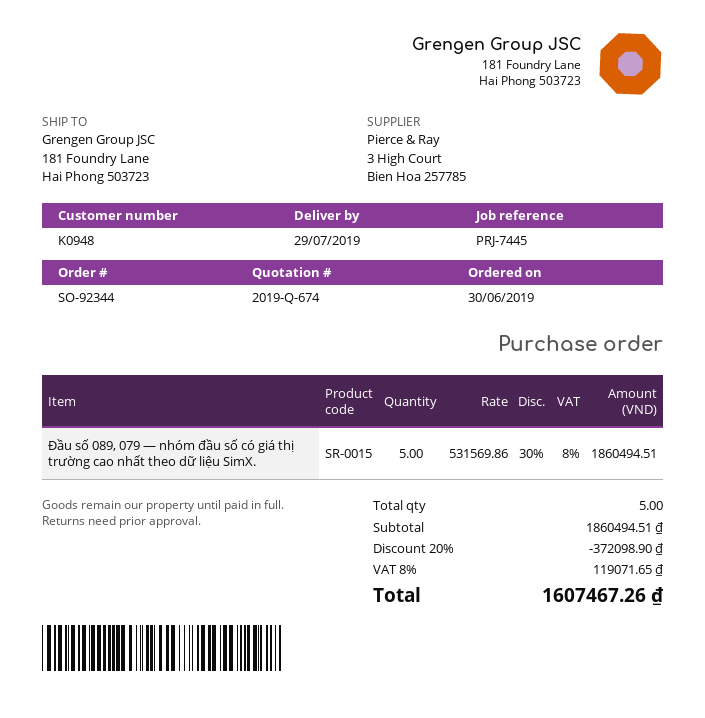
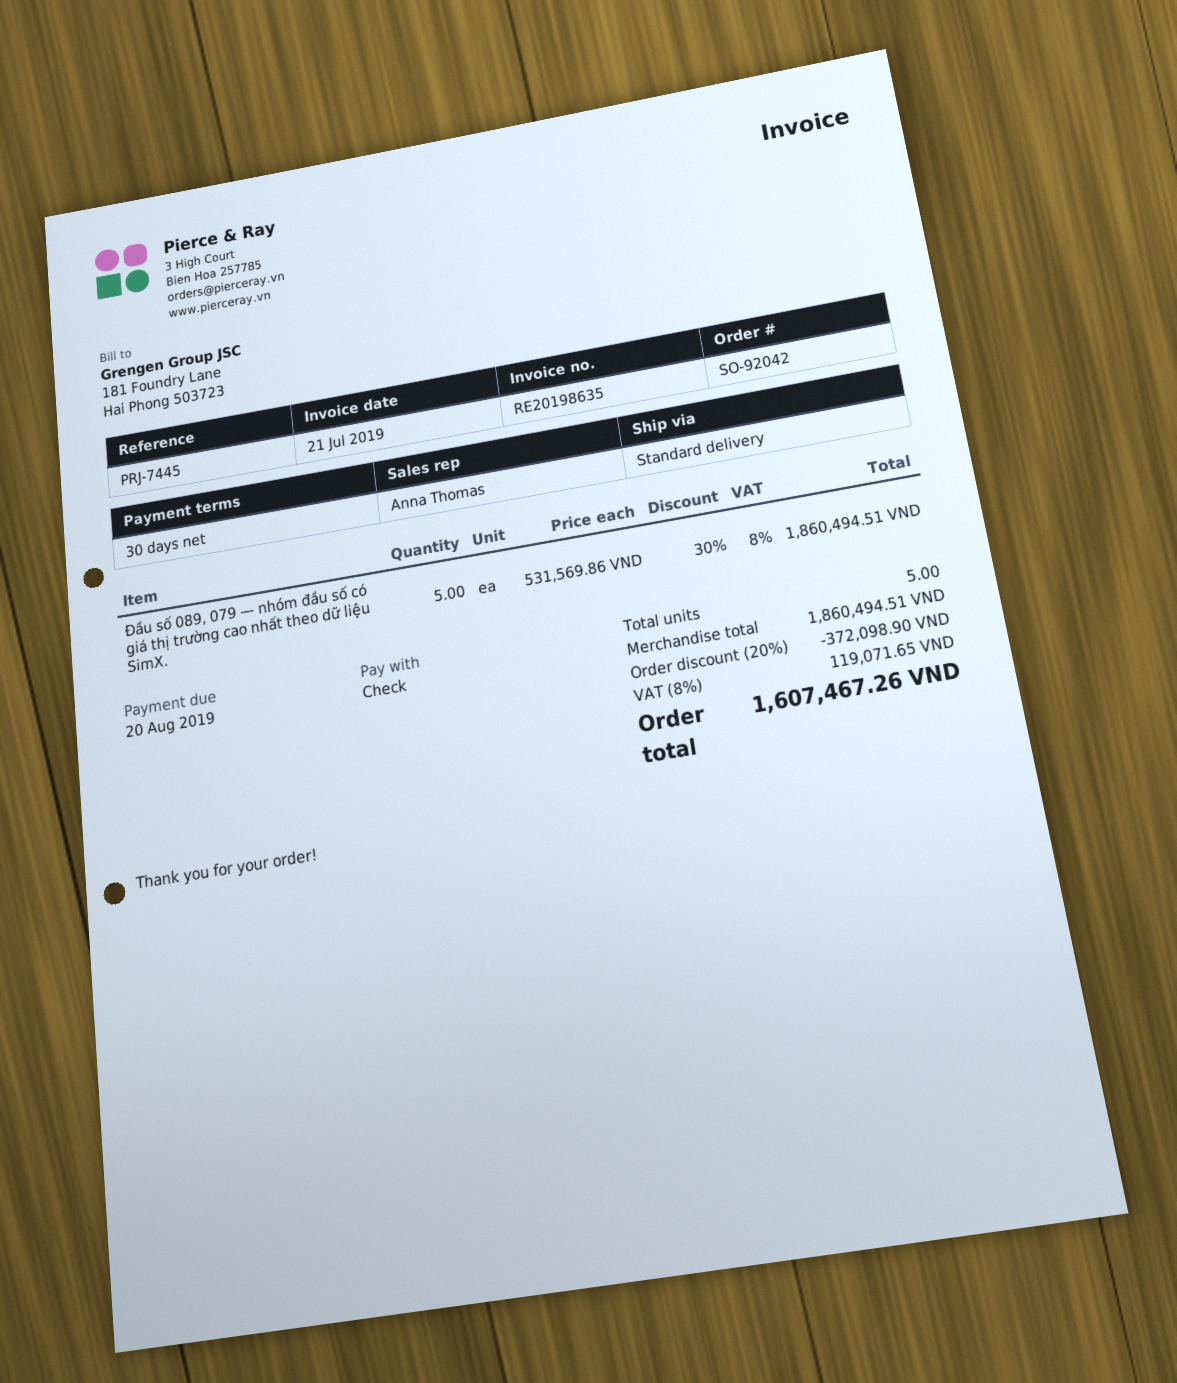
order number: SO-92344 -> SO-92042

